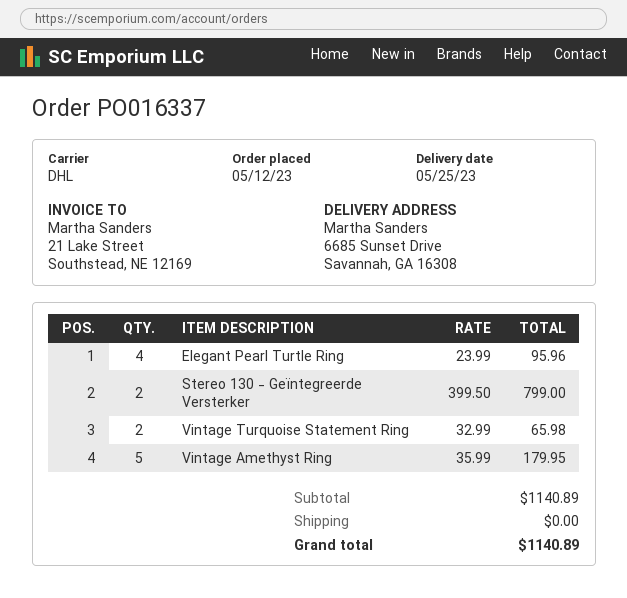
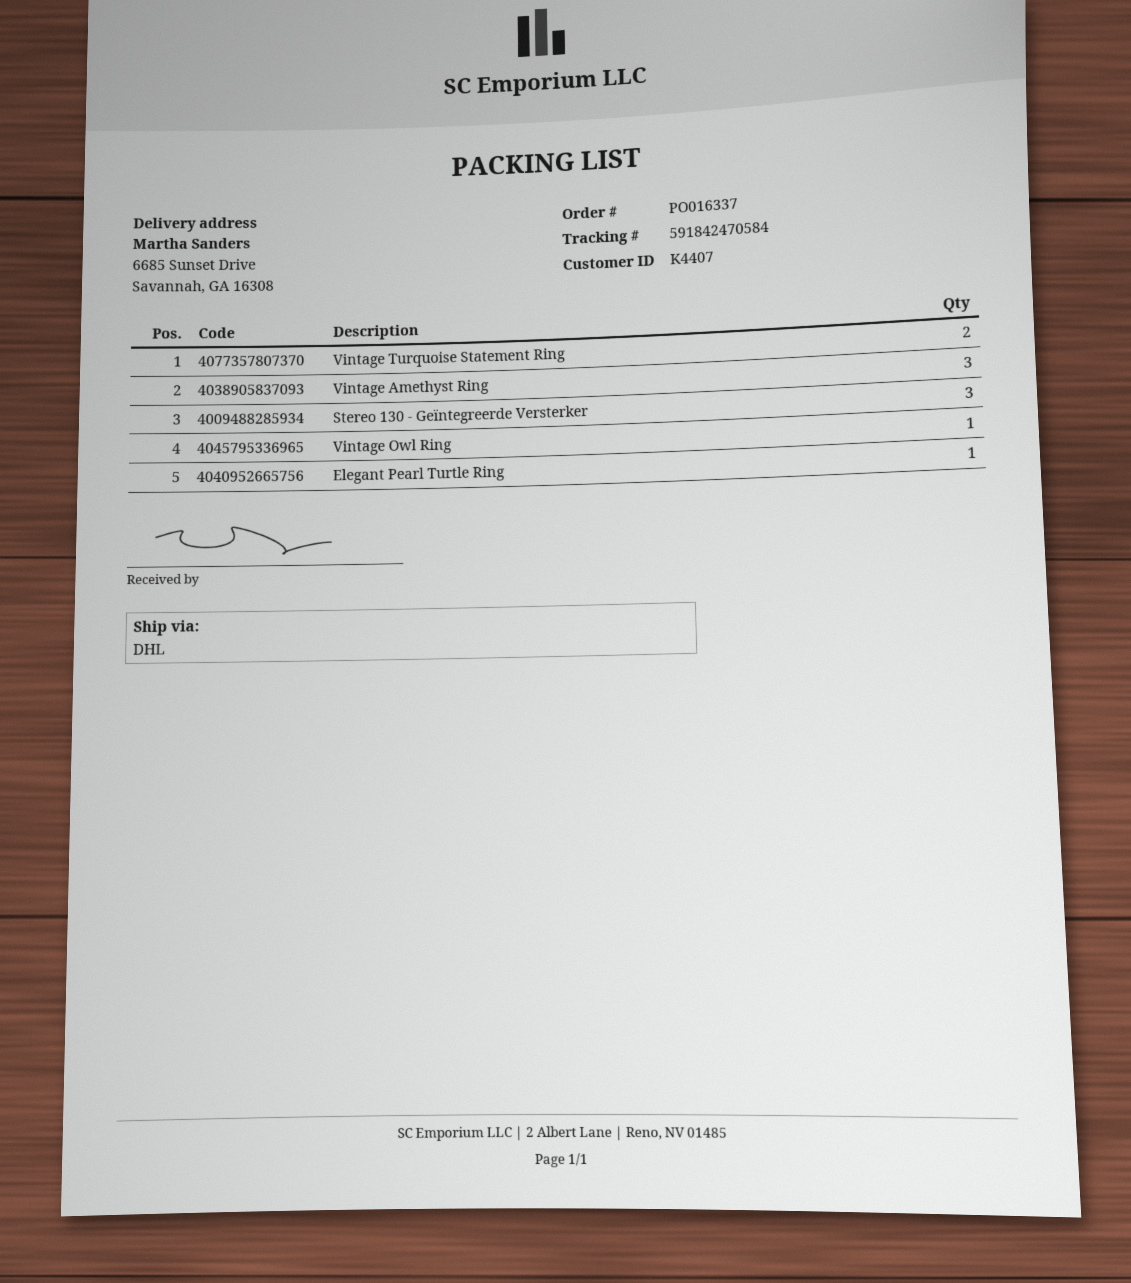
Elegant Pearl Turtle Ring: 4 -> 1
Stereo 130 - Geïntegreerde Versterker: 2 -> 3
Vintage Amethyst Ring: 5 -> 3
Vintage Owl Ring: none -> 1

